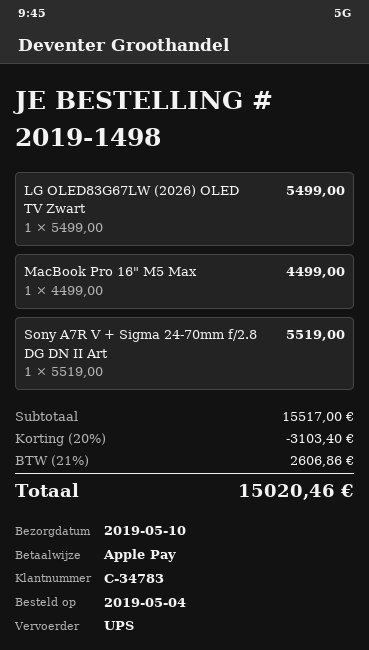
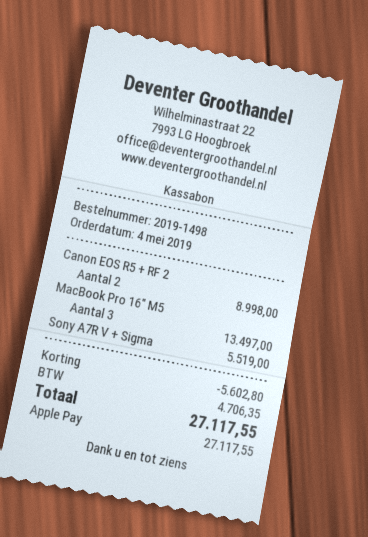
LG OLED83G67LW (2026) OLED TV Zwart: 1 for 5499.00 -> none
MacBook Pro 16" M5 Max: 1 for 4499.00 -> 3 for 13497.00
Canon EOS R5 + RF 2: none -> 2 for 8998.00
discount: 3103.40 -> 5602.80
tax: 2606.86 -> 4706.35
total: 15020.46 -> 27117.55

